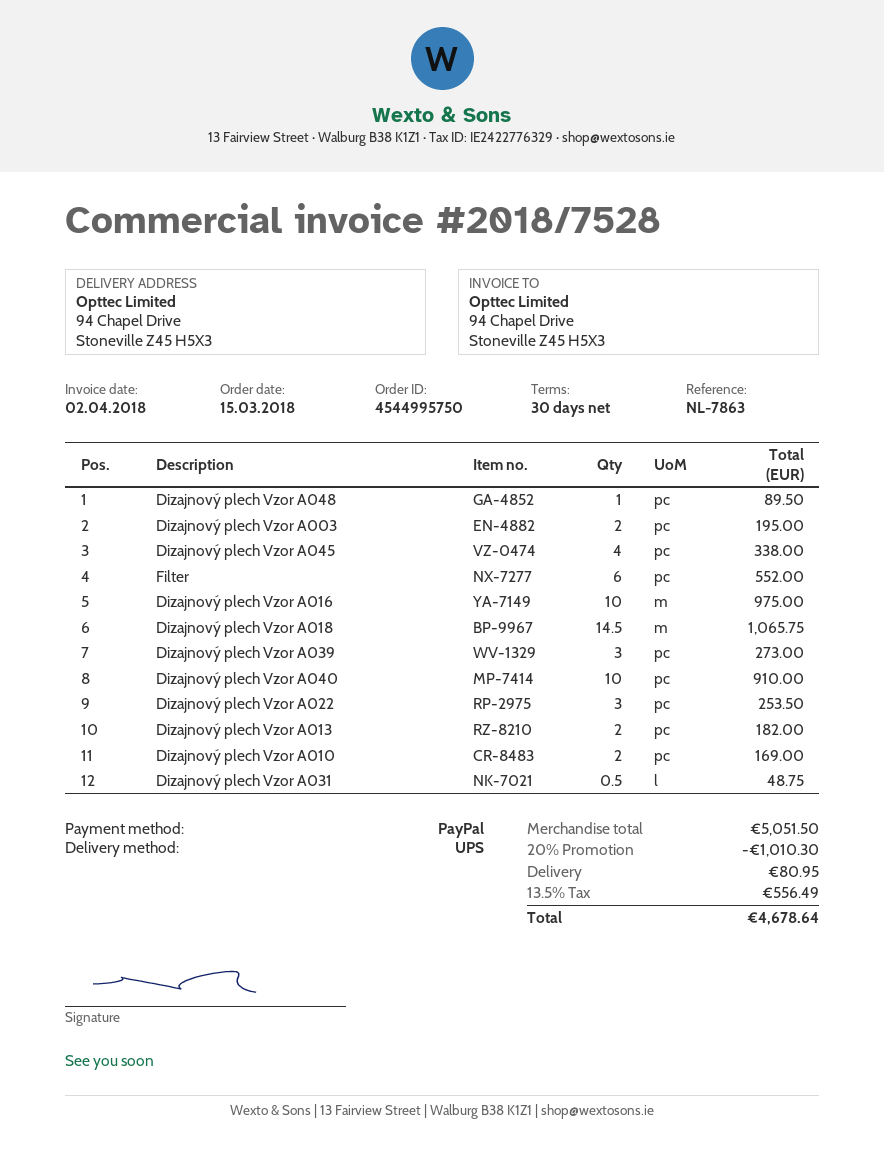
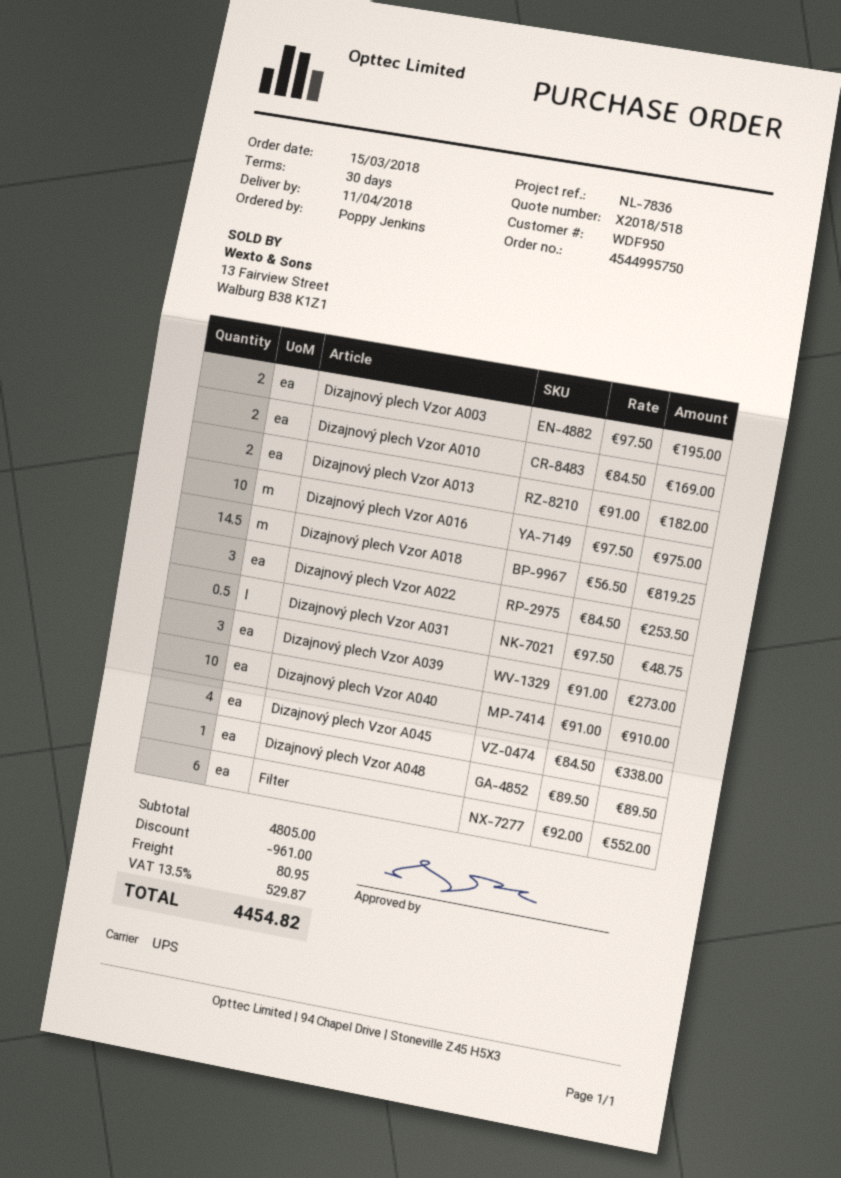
reference: NL-7863 -> NL-7836
Dizajnový plech Vzor A018: 14.5 for 1065.75 -> 14.5 for 819.25
subtotal: 5051.50 -> 4805.00
discount: 1010.30 -> 961.00
tax: 13.5% = 556.49 -> 13.5% = 529.87
total: 4678.64 -> 4454.82

